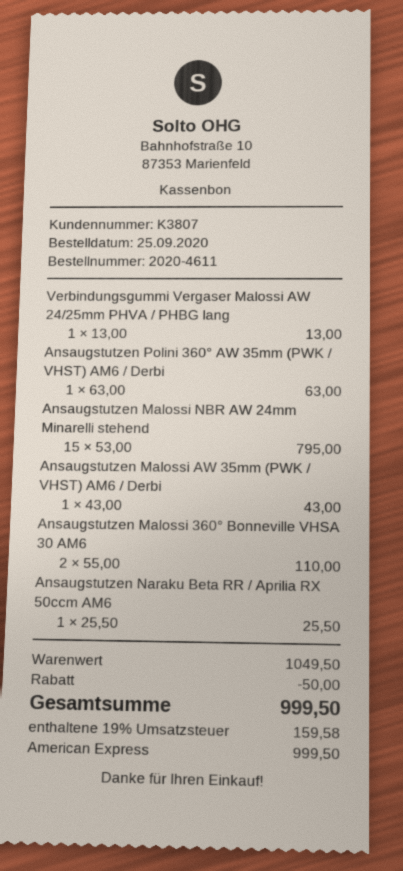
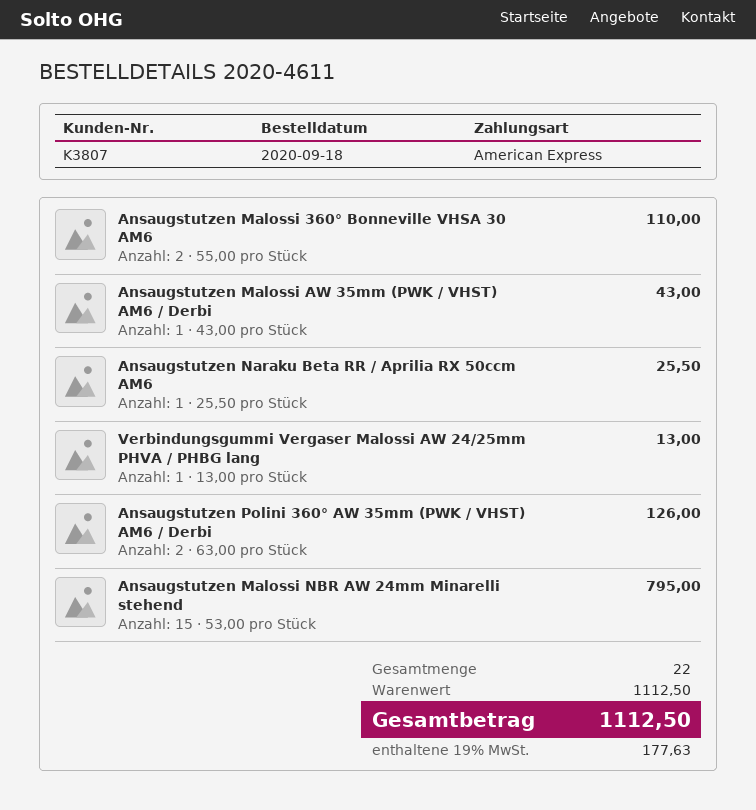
order date: 2020-09-25 -> 2020-09-18
Ansaugstutzen Polini 360° AW 35mm (PWK / VHST) AM6 / Derbi: 1 x 63.00 = 63.00 -> 2 x 63.00 = 126.00
subtotal: 1049.50 -> 1112.50
discount: 50.00 -> none
tax: 19% = 159.58 -> 19% = 177.63
total: 999.50 -> 1112.50

